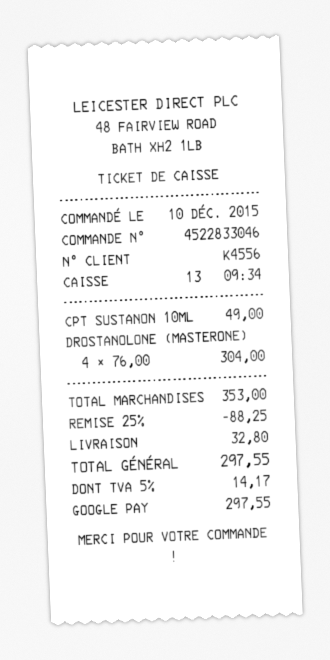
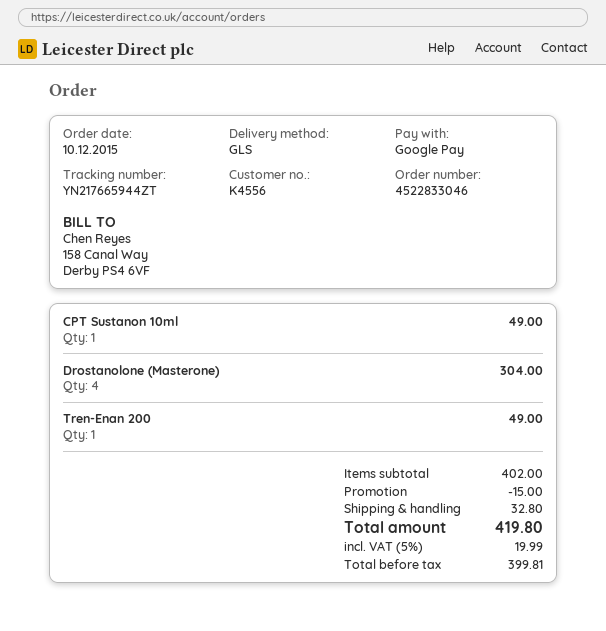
Tren-Enan 200: none -> 1 for 49.00
subtotal: 353.00 -> 402.00
discount: 88.25 -> 15.00
tax: 5% = 14.17 -> 5% = 19.99
total: 297.55 -> 419.80

